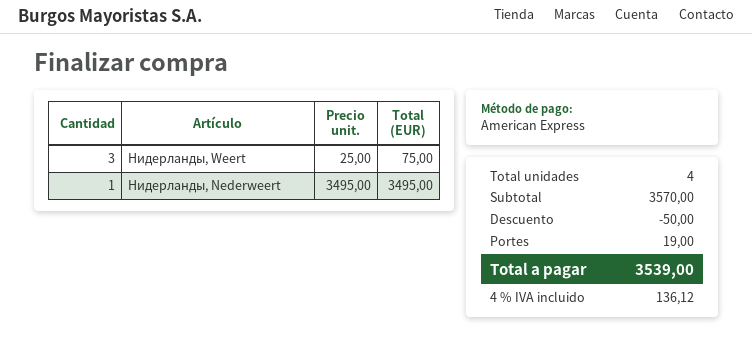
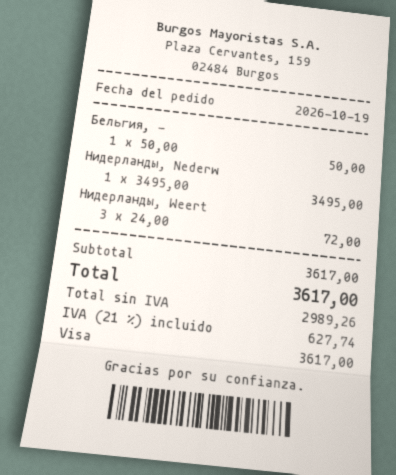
payment method: American Express -> Visa
Нидерланды, Weert: 3 x 25.00 = 75.00 -> 3 x 24.00 = 72.00
Бельгия, -: none -> 1 x 50.00 = 50.00
subtotal: 3570.00 -> 3617.00
discount: 50.00 -> none
shipping: 19.00 -> none
tax: 4% = 136.12 -> 21% = 627.74
total: 3539.00 -> 3617.00

